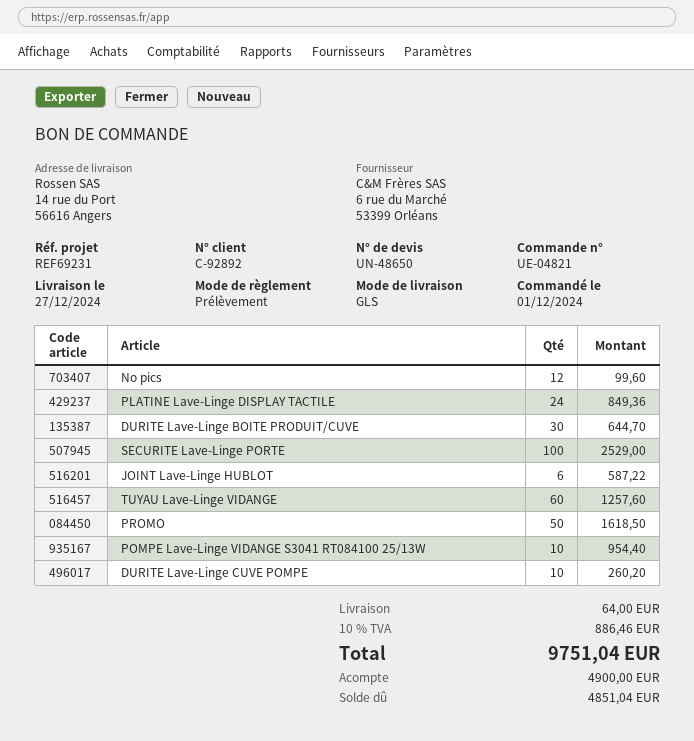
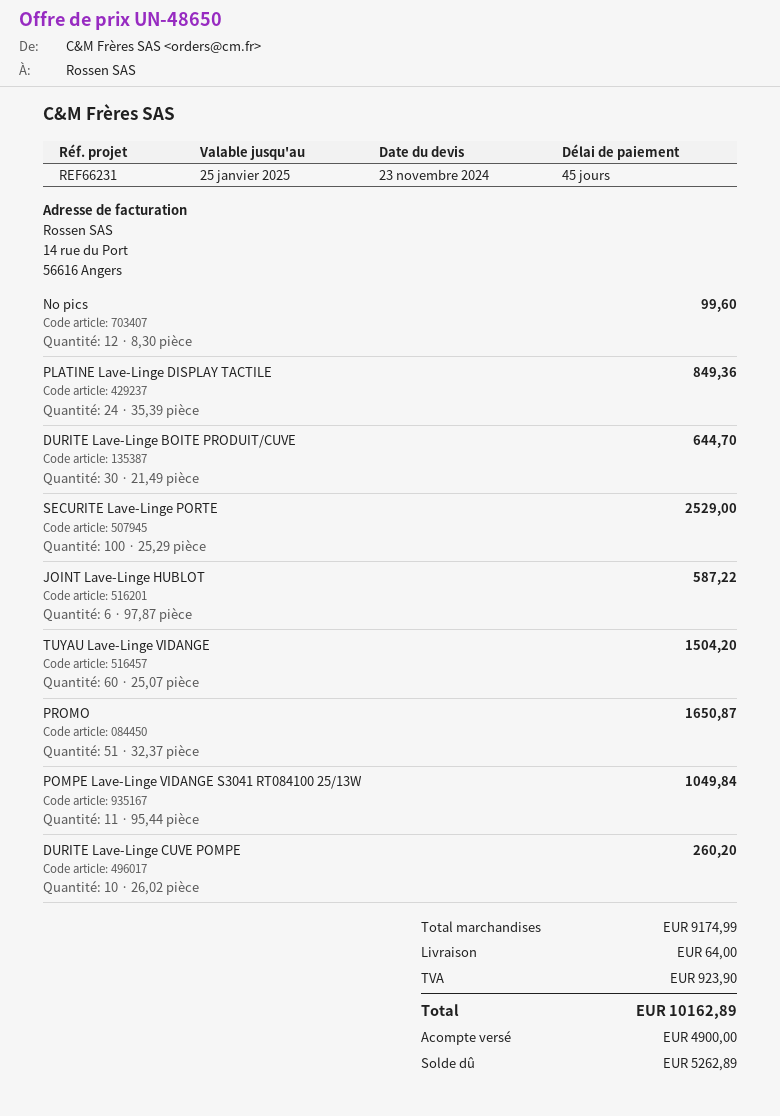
reference: REF69231 -> REF66231
TUYAU Lave-Linge VIDANGE: 60 for 1257.60 -> 60 for 1504.20
PROMO: 50 for 1618.50 -> 51 for 1650.87
POMPE Lave-Linge VIDANGE S3041 RT084100 25/13W: 10 for 954.40 -> 11 for 1049.84
tax: 886.46 -> 923.90
total: 9751.04 -> 10162.89
balance: 4851.04 -> 5262.89

